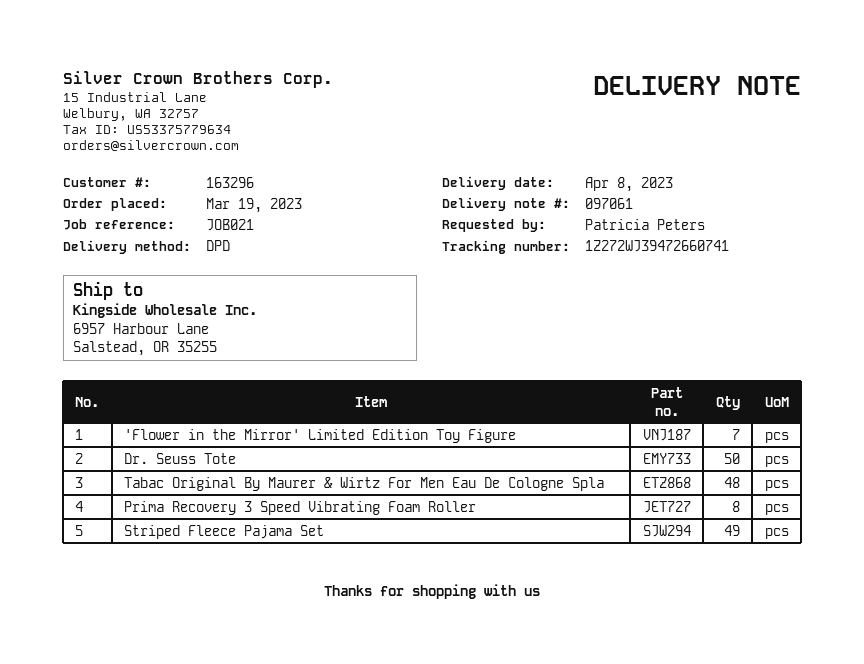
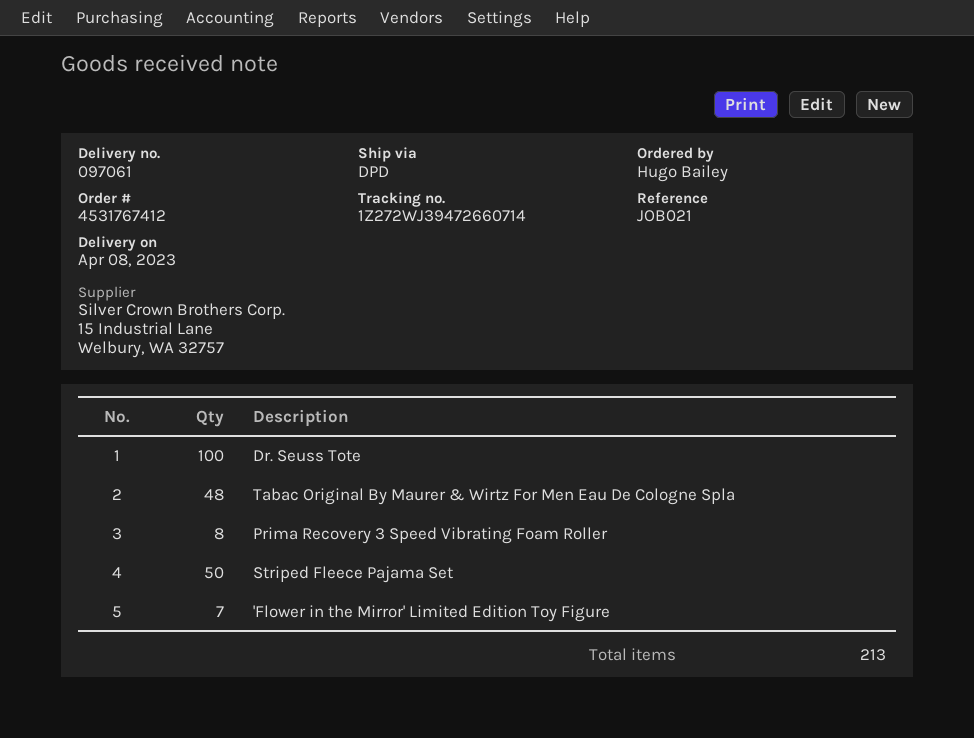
ordered by: Patricia Peters -> Hugo Bailey
tracking number: 1Z272WJ39472660741 -> 1Z272WJ39472660714
Dr. Seuss Tote: 50 -> 100
Striped Fleece Pajama Set: 49 -> 50

